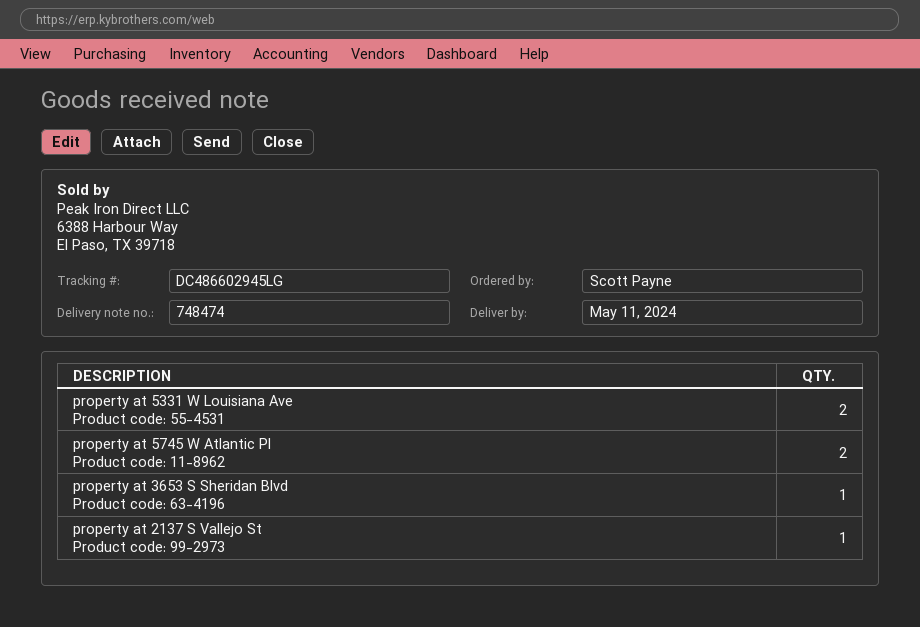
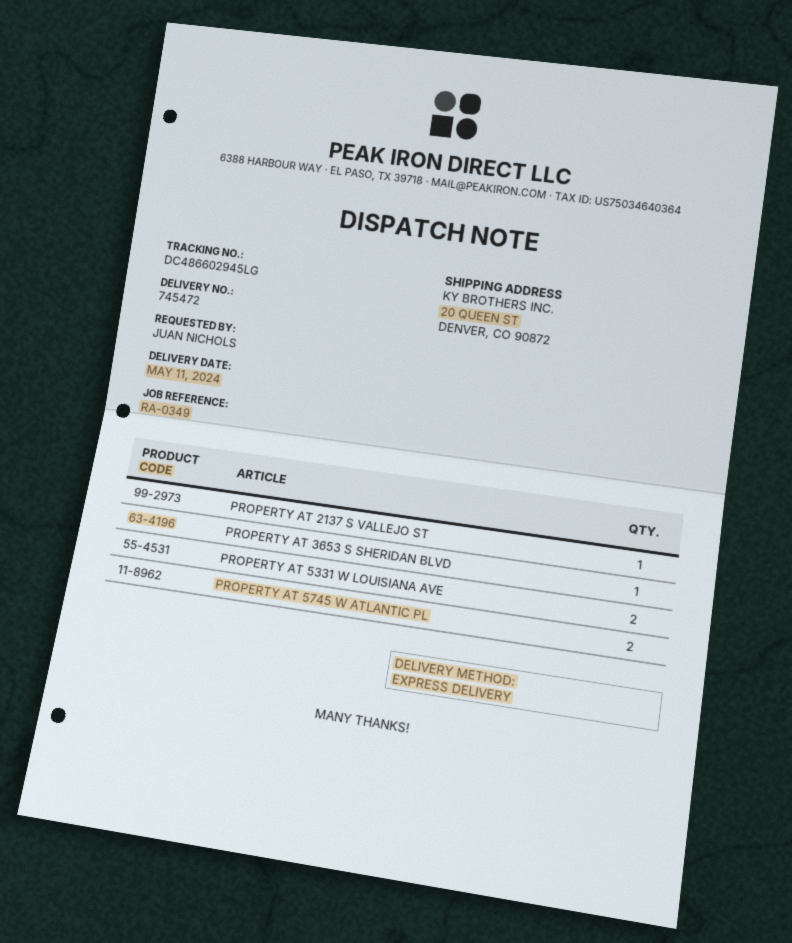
delivery note number: 748474 -> 745472
ordered by: Scott Payne -> JUAN NICHOLS

